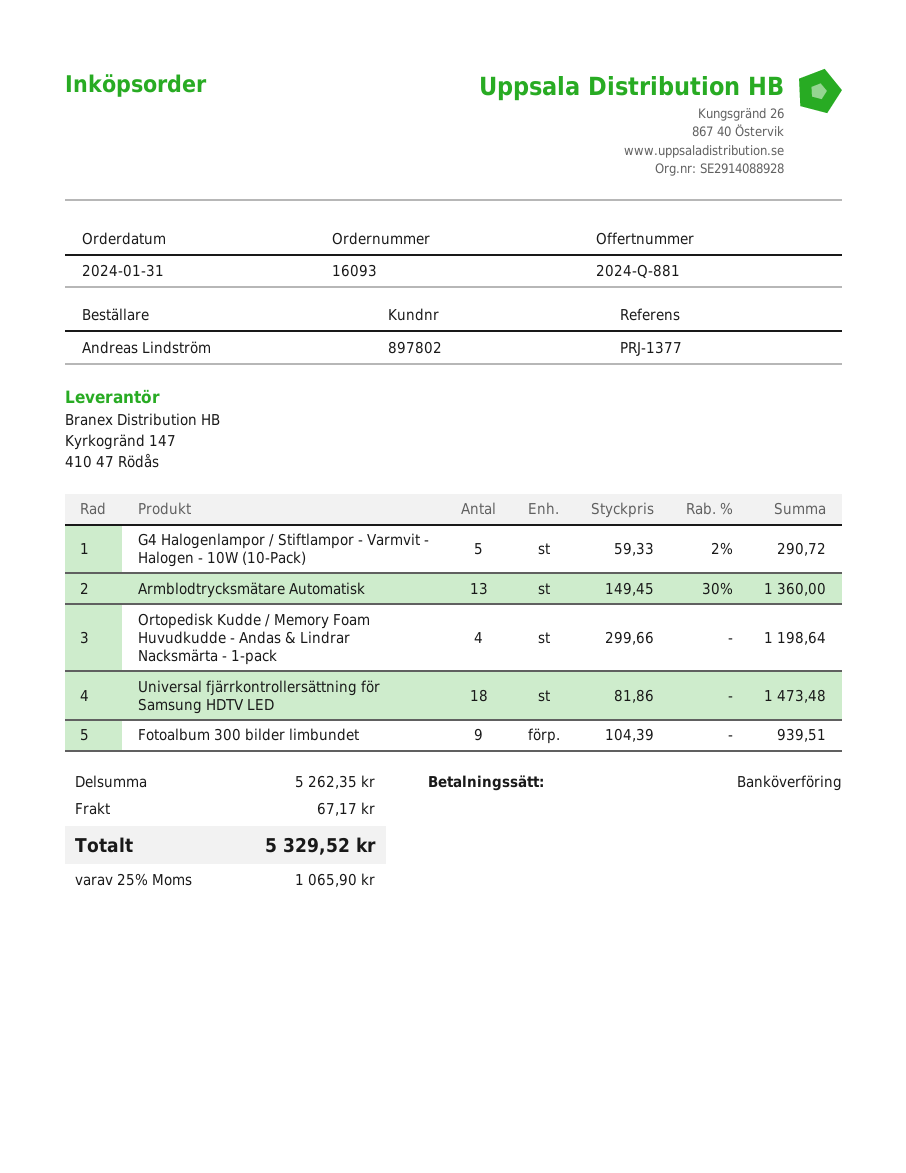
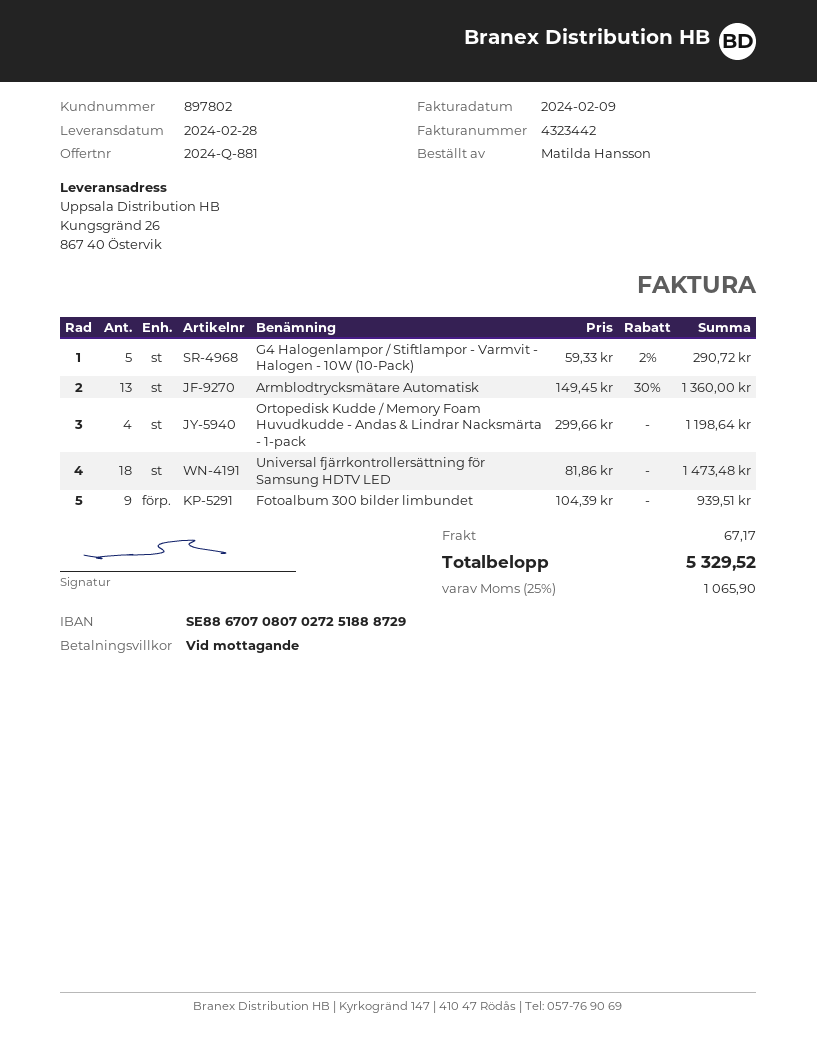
ordered by: Andreas Lindström -> Matilda Hansson

